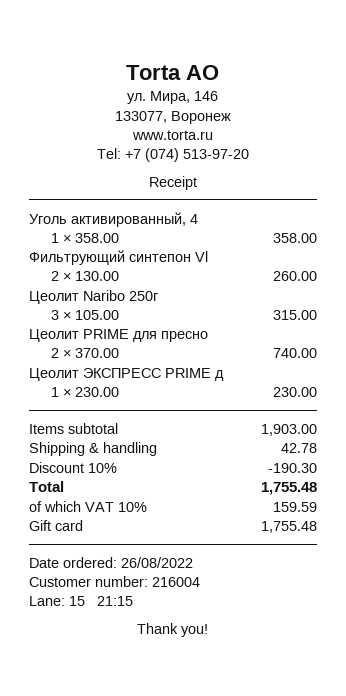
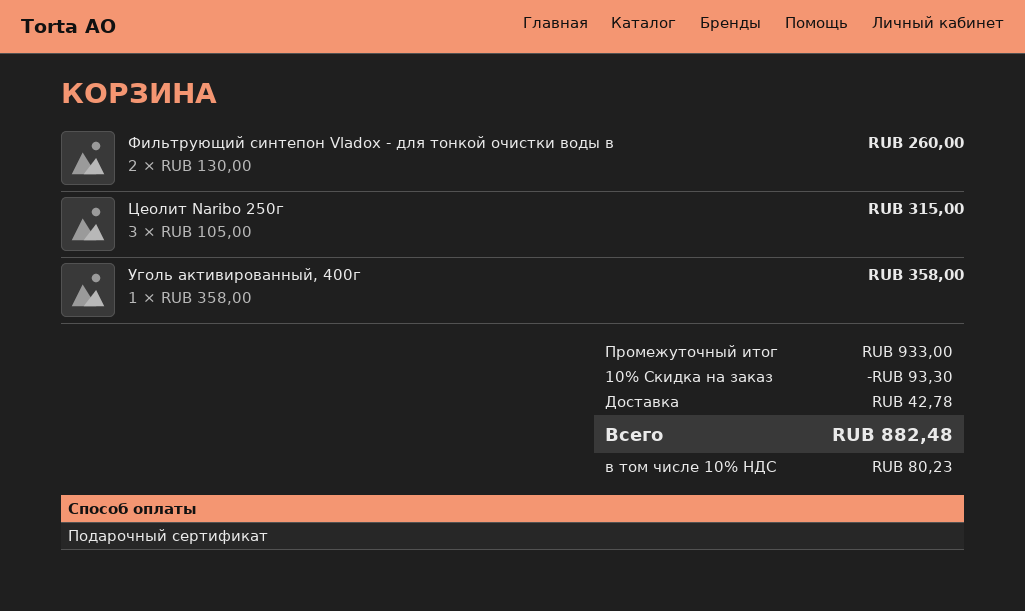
Цеолит PRIME для пресно: 2 x 370.00 = 740.00 -> none
Цеолит ЭКСПРЕСС PRIME д: 1 x 230.00 = 230.00 -> none
subtotal: 1903.00 -> 933.00
discount: 10% = 190.30 -> 10% = 93.30
tax: 10% = 159.59 -> 10% = 80.23
total: 1755.48 -> 882.48

